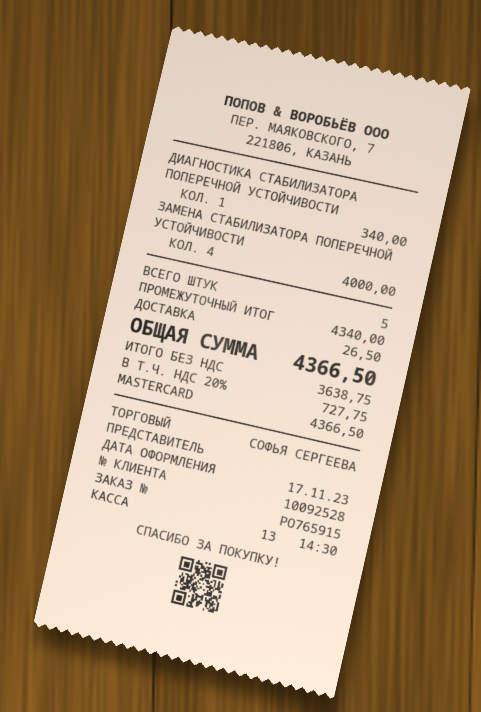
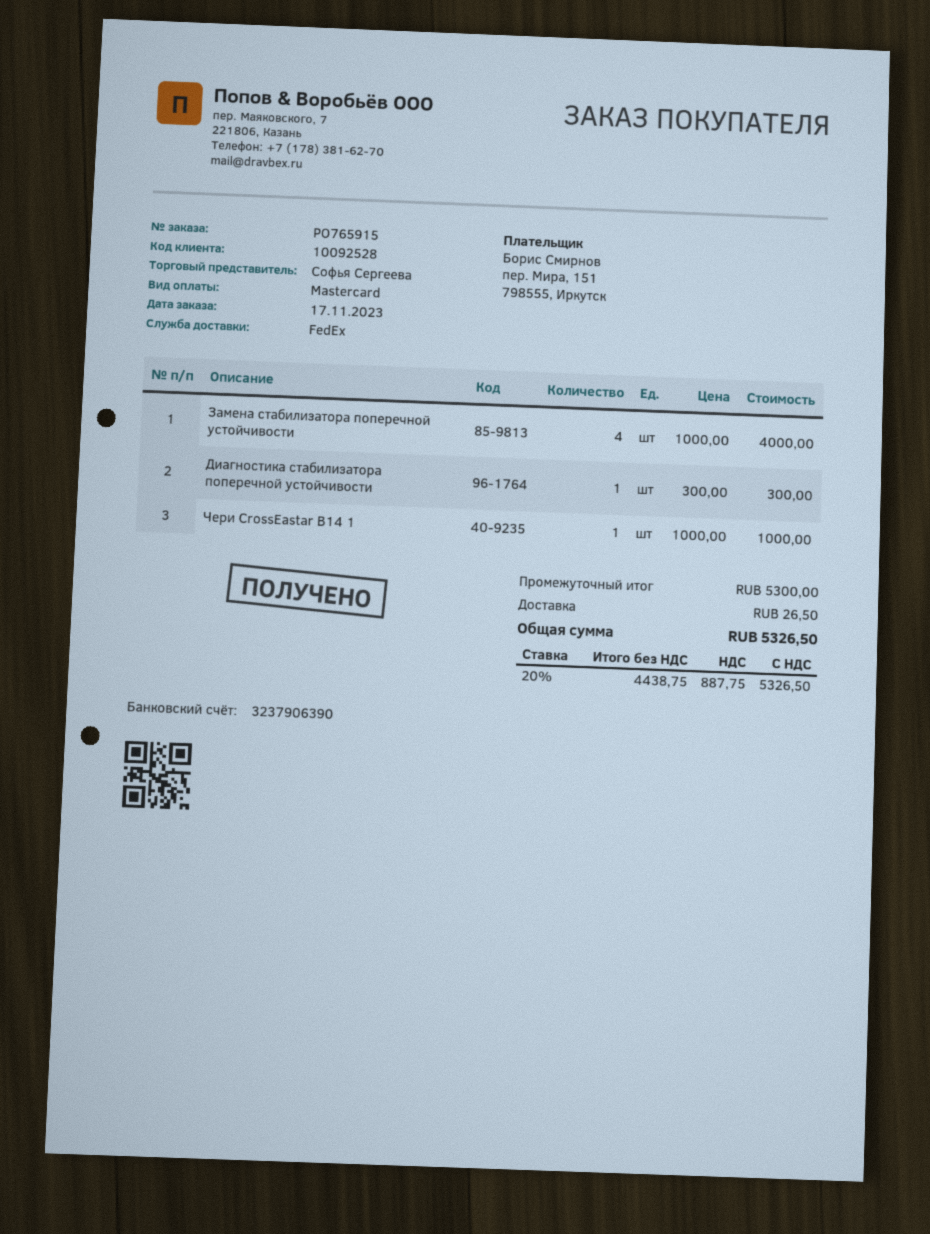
ДИАГНОСТИКА СТАБИЛИЗАТОРА ПОПЕРЕЧНОЙ УСТОЙЧИВОСТИ: 1 for 340.00 -> 1 for 300.00
Чери CrossEastar B14 1: none -> 1 for 1000.00
subtotal: 4340.00 -> 5300.00
net: 3638.75 -> 4438.75
tax: 20% = 727.75 -> 20% = 887.75
total: 4366.50 -> 5326.50

